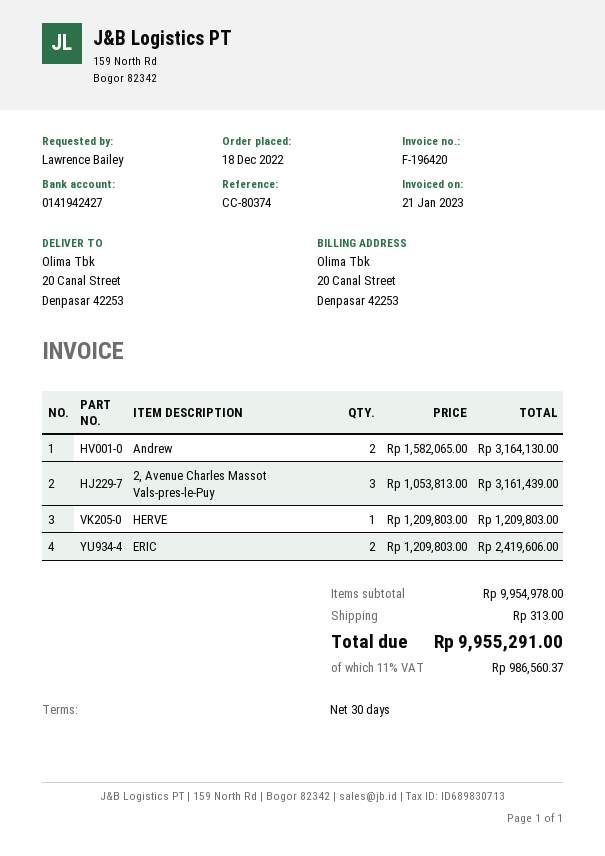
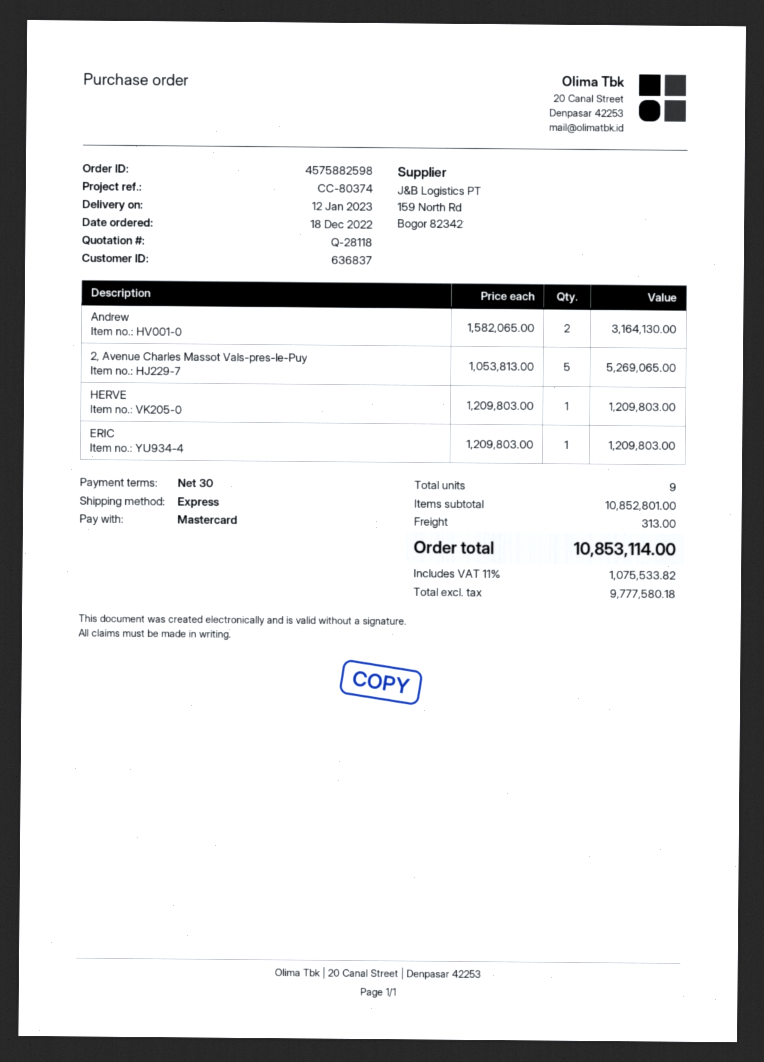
2, Avenue Charles Massot Vals-pres-le-Puy: 3 x 1053813.00 = 3161439.00 -> 5 x 1053813.00 = 5269065.00
ERIC: 2 x 1209803.00 = 2419606.00 -> 1 x 1209803.00 = 1209803.00
subtotal: 9954978.00 -> 10852801.00
tax: 11% = 986560.37 -> 11% = 1075533.82
total: 9955291.00 -> 10853114.00

